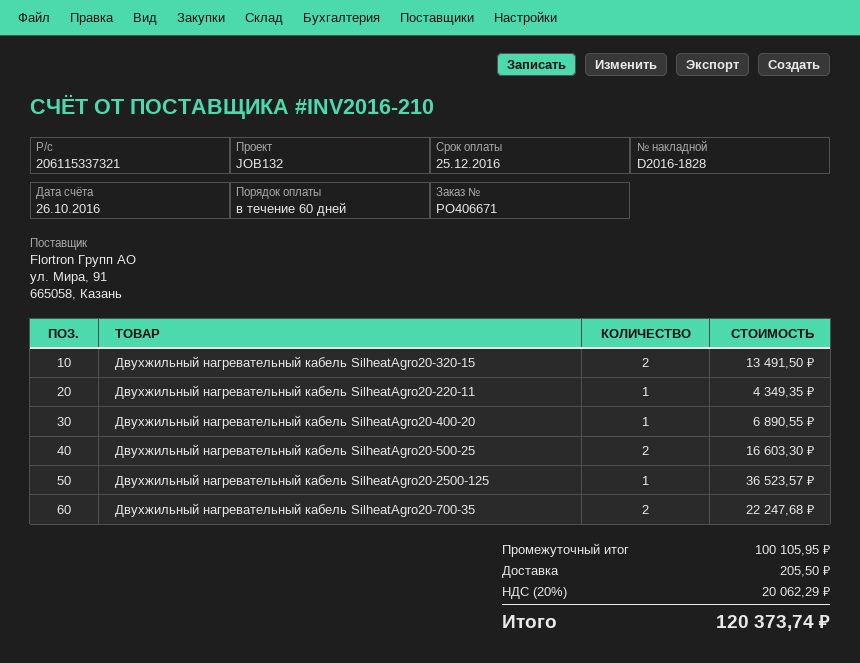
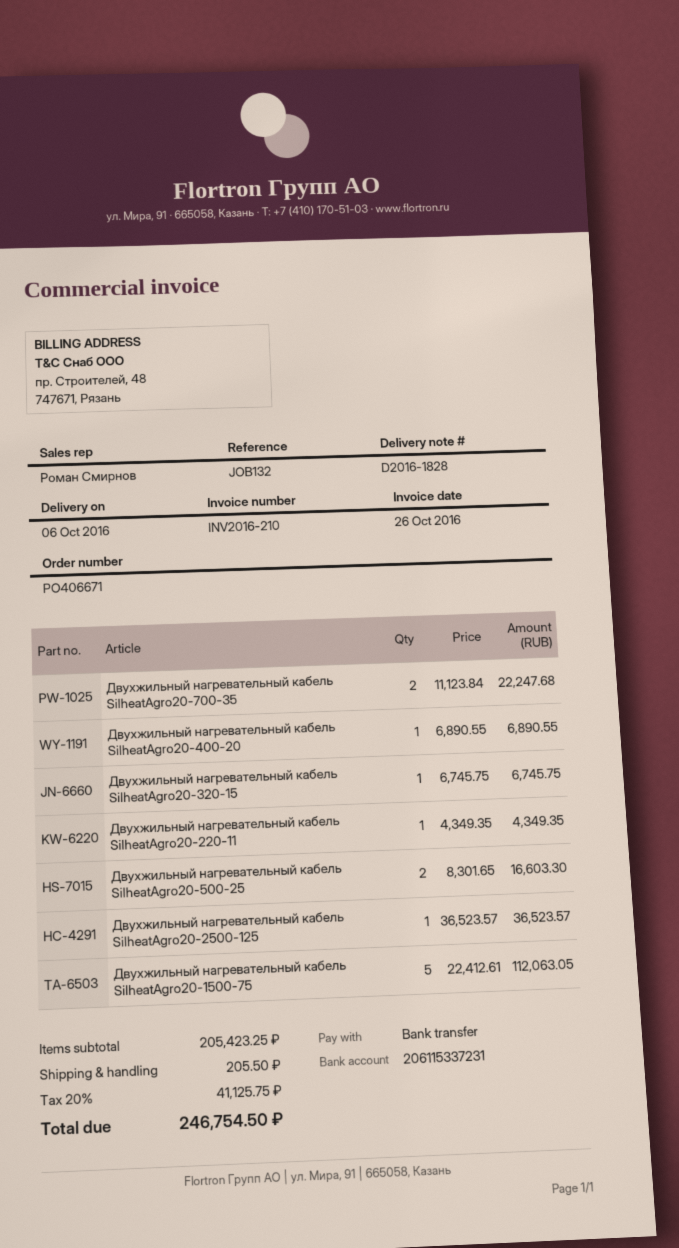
bank account: 206115337321 -> 206115337231
Двухжильный нагревательный кабель SilheatAgro20-320-15: 2 for 13491.50 -> 1 for 6745.75
Двухжильный нагревательный кабель SilheatAgro20-1500-75: none -> 5 for 112063.05
subtotal: 100105.95 -> 205423.25
tax: 20% = 20062.29 -> 20% = 41125.75
total: 120373.74 -> 246754.50

